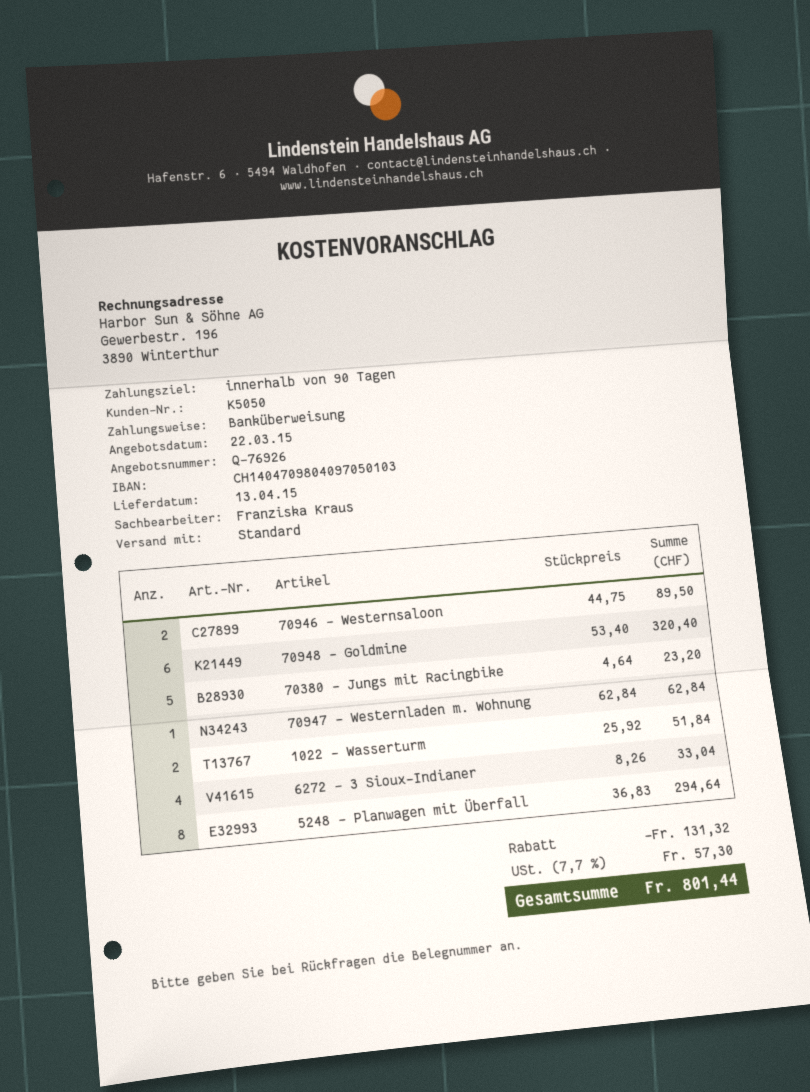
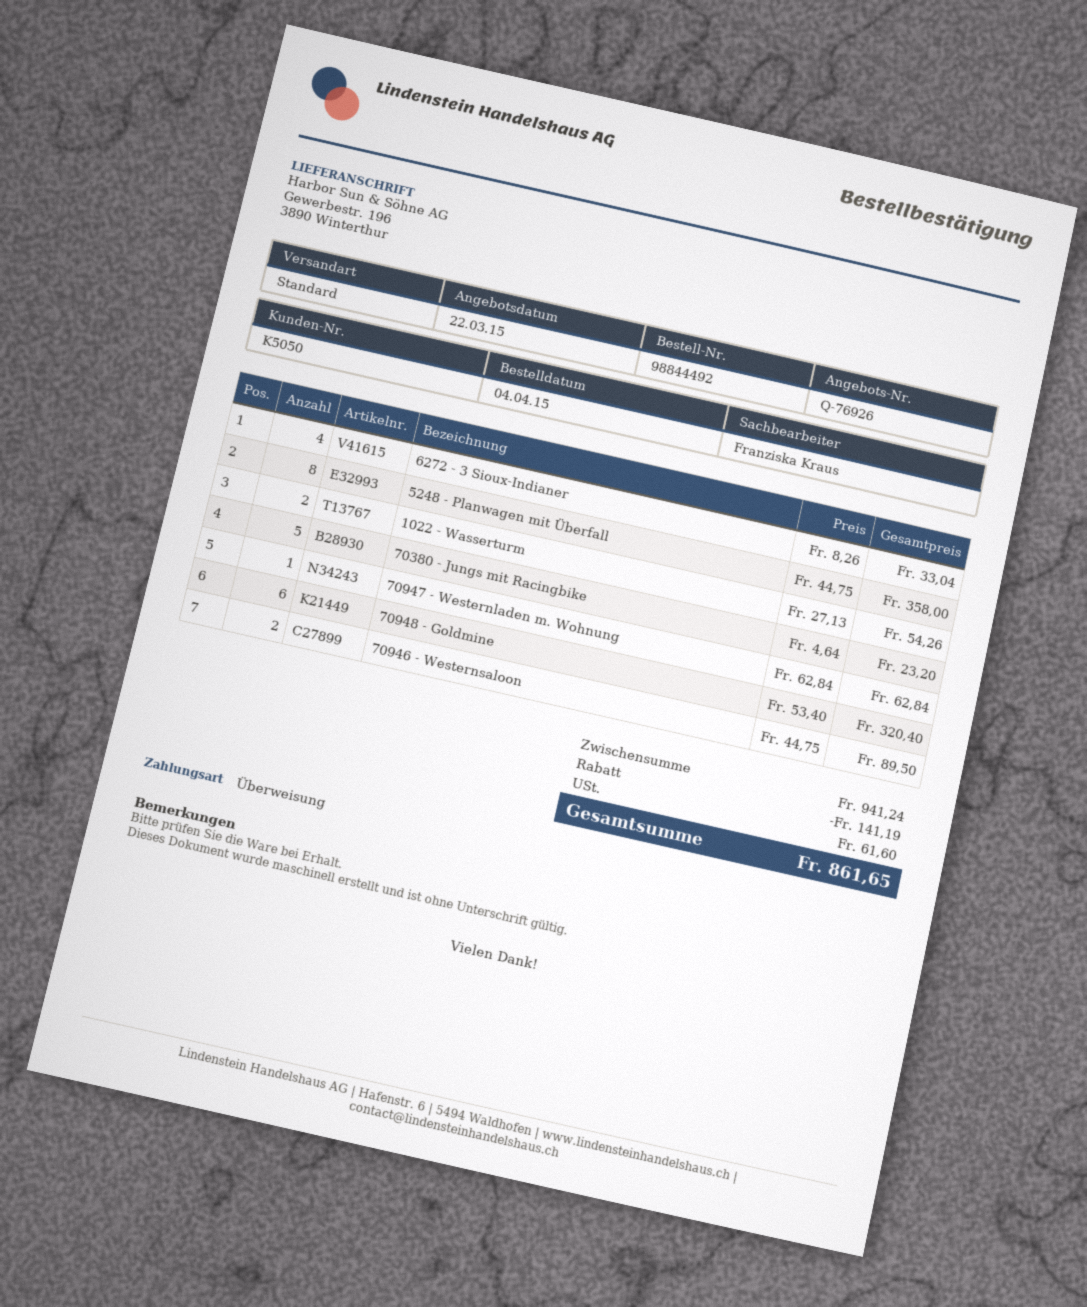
1022 - Wasserturm: 2 x 25.92 = 51.84 -> 2 x 27.13 = 54.26
5248 - Planwagen mit Überfall: 8 x 36.83 = 294.64 -> 8 x 44.75 = 358.00
discount: 131.32 -> 141.19
tax: 57.30 -> 61.60
total: 801.44 -> 861.65

